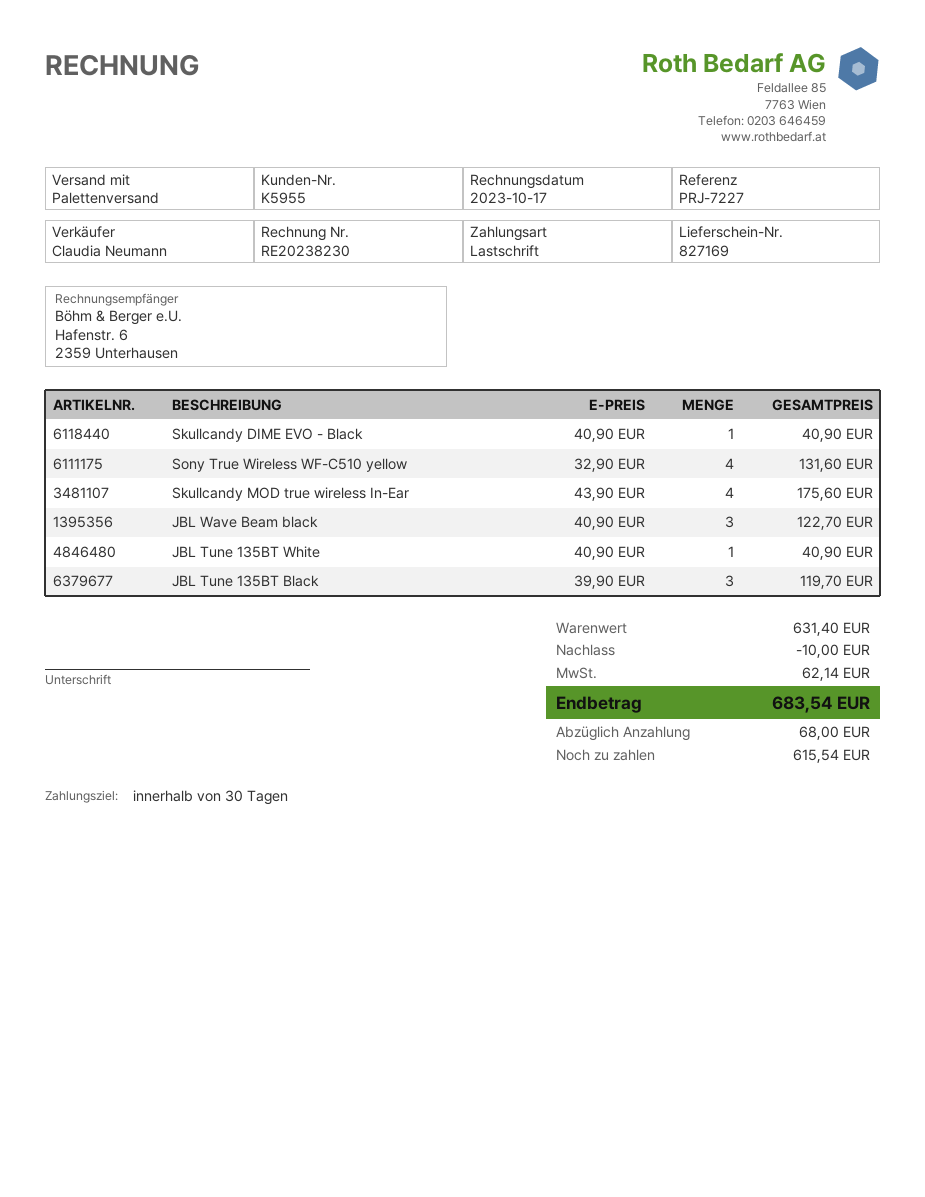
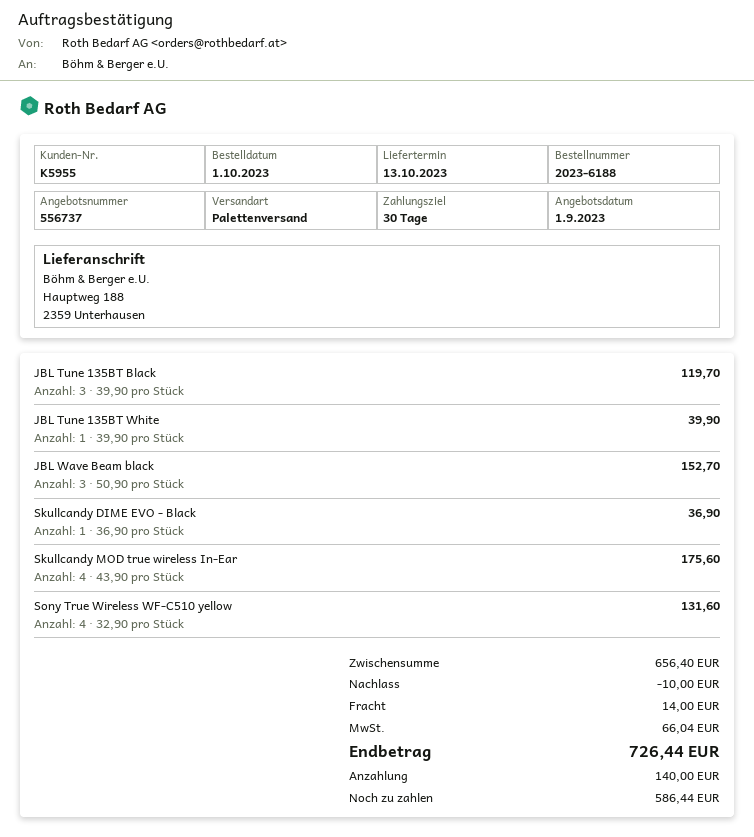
Skullcandy DIME EVO - Black: 1 x 40.90 = 40.90 -> 1 x 36.90 = 36.90
JBL Wave Beam black: 3 x 40.90 = 122.70 -> 3 x 50.90 = 152.70
JBL Tune 135BT White: 1 x 40.90 = 40.90 -> 1 x 39.90 = 39.90
subtotal: 631.40 -> 656.40
shipping: none -> 14.00
tax: 62.14 -> 66.04
total: 683.54 -> 726.44
deposit: 68.00 -> 140.00
balance: 615.54 -> 586.44

